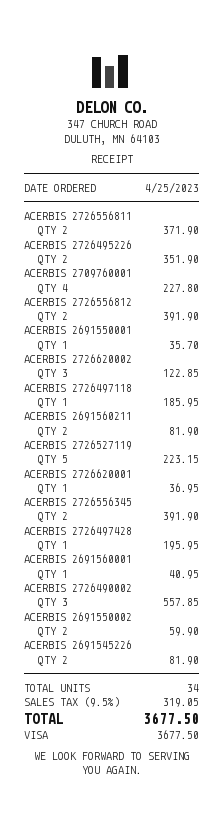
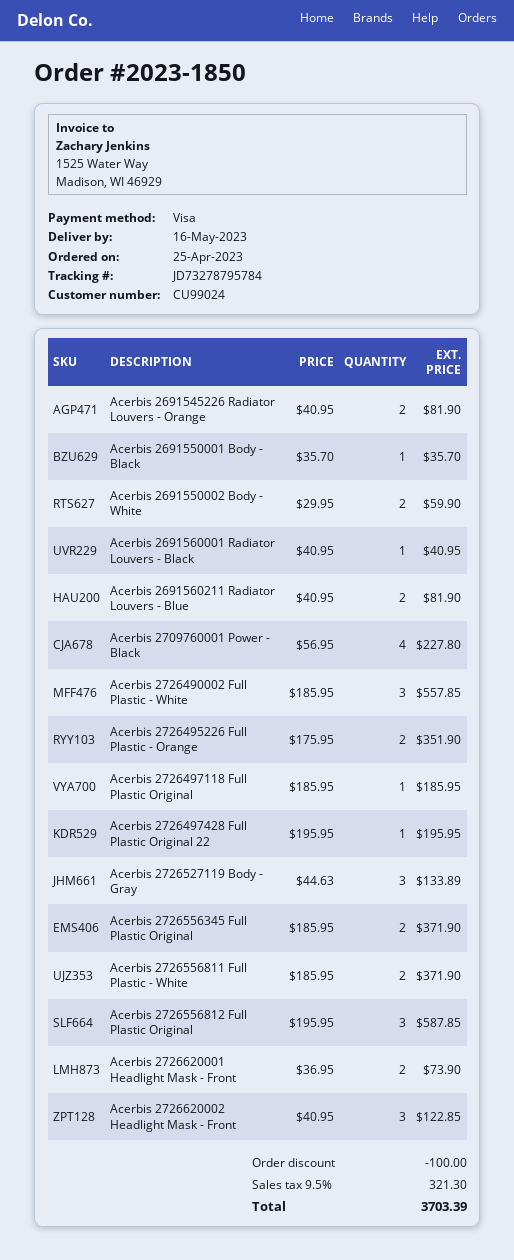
ACERBIS 2726556812: 2 for 391.90 -> 3 for 587.85
ACERBIS 2726527119: 5 for 223.15 -> 3 for 133.89
ACERBIS 2726620001: 1 for 36.95 -> 2 for 73.90
ACERBIS 2726556345: 2 for 391.90 -> 2 for 371.90
discount: none -> 100.00
tax: 9.5% = 319.05 -> 9.5% = 321.30
total: 3677.50 -> 3703.39

